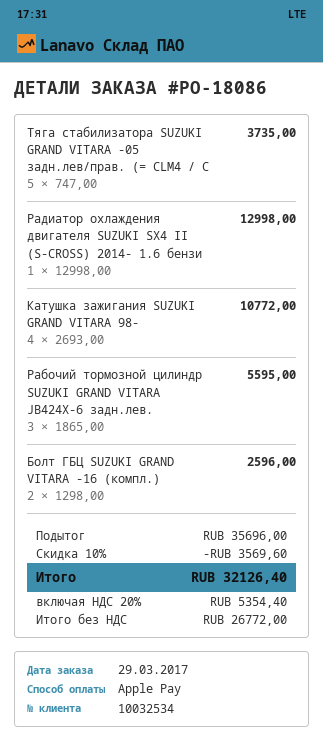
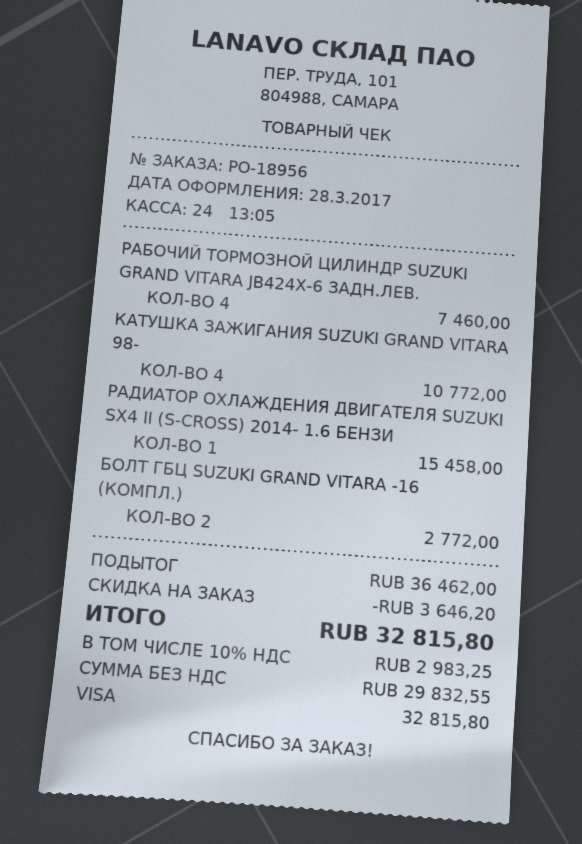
order number: PO-18086 -> PO-18956
order date: 2017-03-29 -> 2017-03-28
payment method: Apple Pay -> Visa
Тяга стабилизатора SUZUKI GRAND VITARA -05 задн.лев/прав. (= CLM4 / C: 5 for 3735.00 -> none
Радиатор охлаждения двигателя SUZUKI SX4 II (S-CROSS) 2014- 1.6 бензи: 1 for 12998.00 -> 1 for 15458.00
Рабочий тормозной цилиндр SUZUKI GRAND VITARA JB424X-6 задн.лев.: 3 for 5595.00 -> 4 for 7460.00
Болт ГБЦ SUZUKI GRAND VITARA -16 (компл.): 2 for 2596.00 -> 2 for 2772.00
subtotal: 35696.00 -> 36462.00
discount: 3569.60 -> 3646.20
net: 26772.00 -> 29832.55
tax: 20% = 5354.40 -> 10% = 2983.25
total: 32126.40 -> 32815.80

